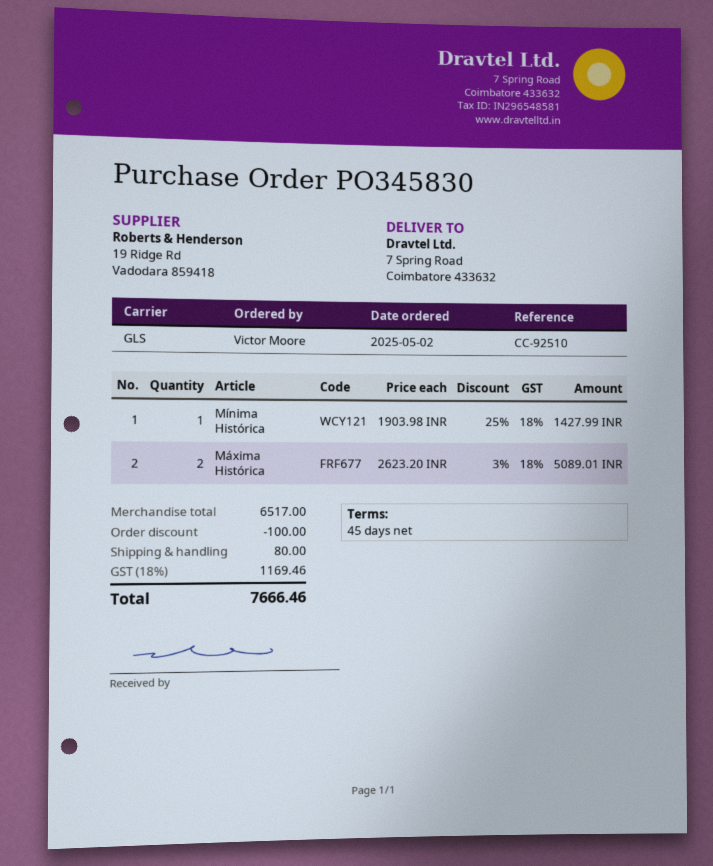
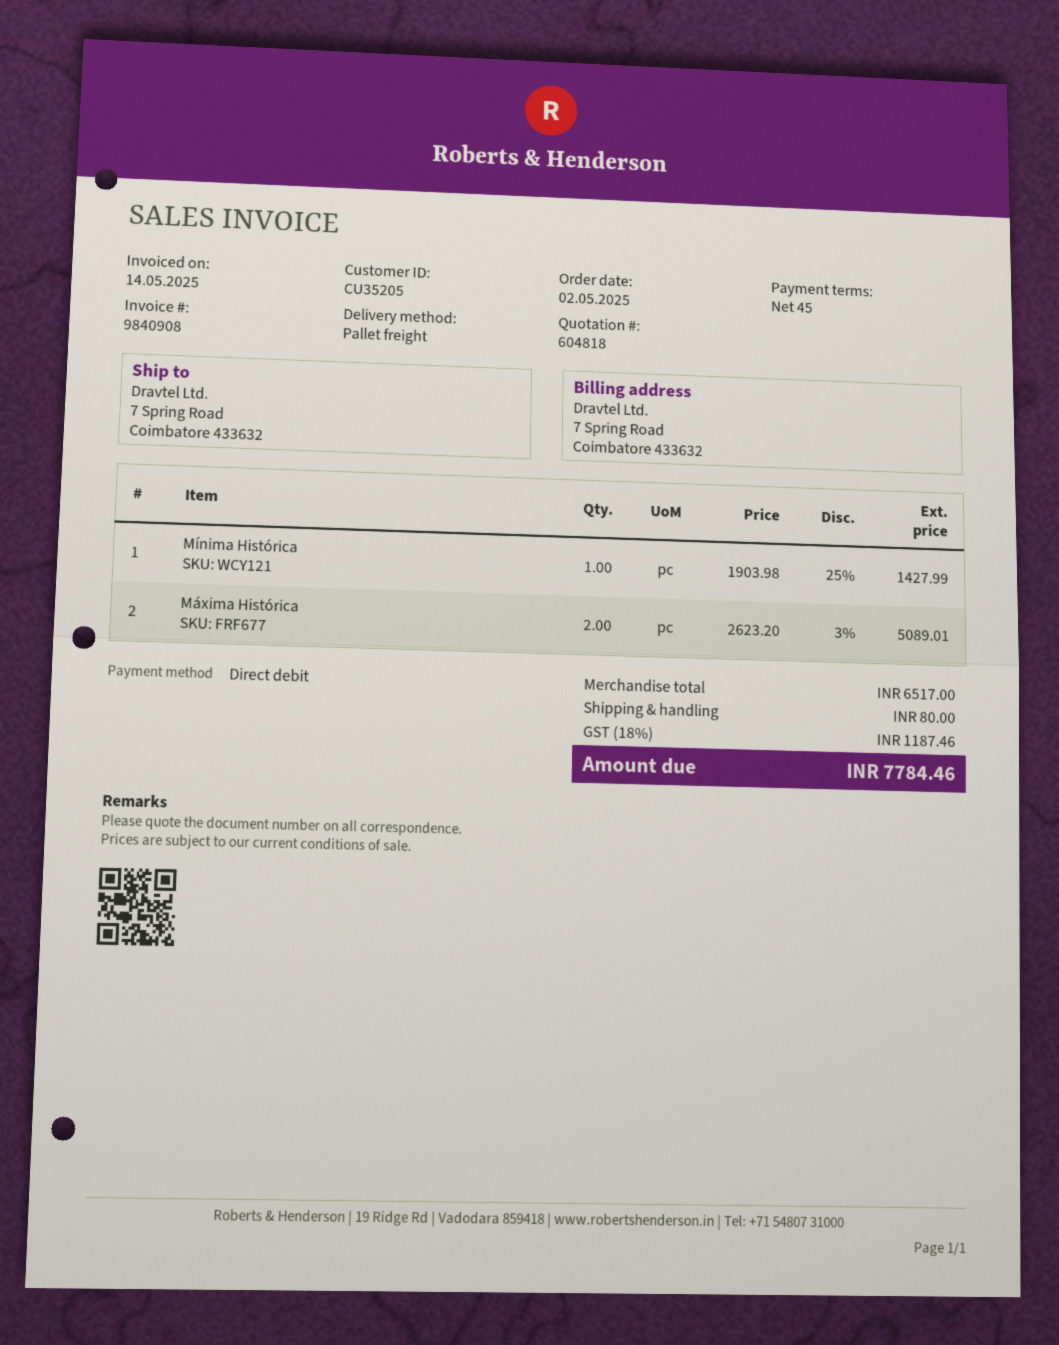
shipping method: GLS -> pallet freight
discount: 100.00 -> none
tax: 18% = 1169.46 -> 18% = 1187.46
total: 7666.46 -> 7784.46

